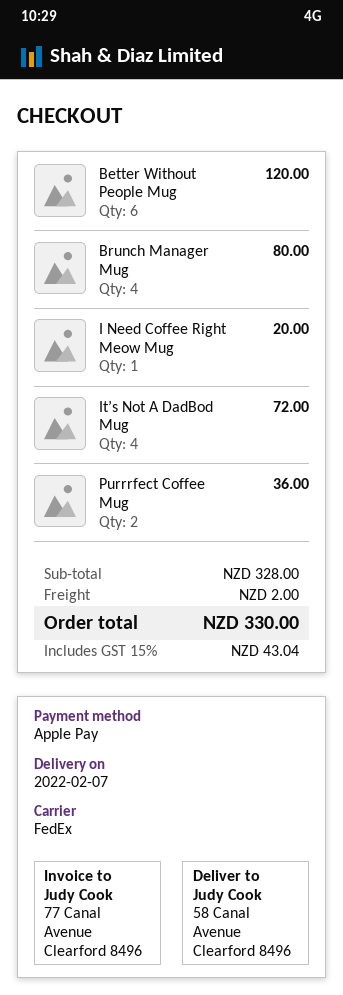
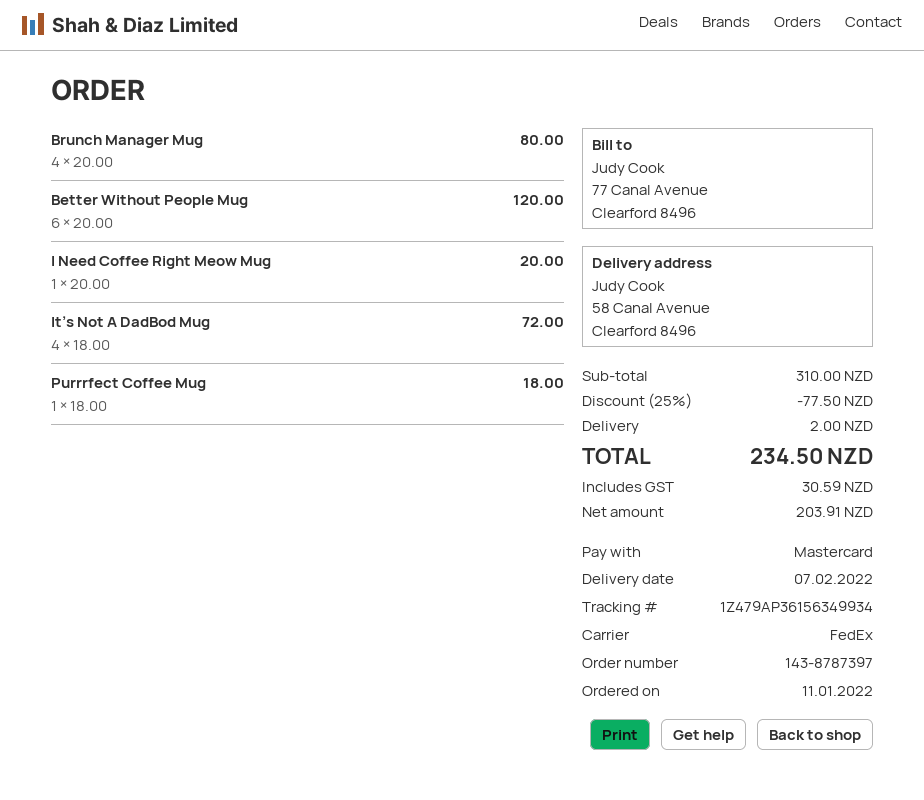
payment method: Apple Pay -> Mastercard
Purrrfect Coffee Mug: 2 for 36.00 -> 1 for 18.00
subtotal: 328.00 -> 310.00
discount: none -> 25% = 77.50
tax: 43.04 -> 30.59
total: 330.00 -> 234.50

